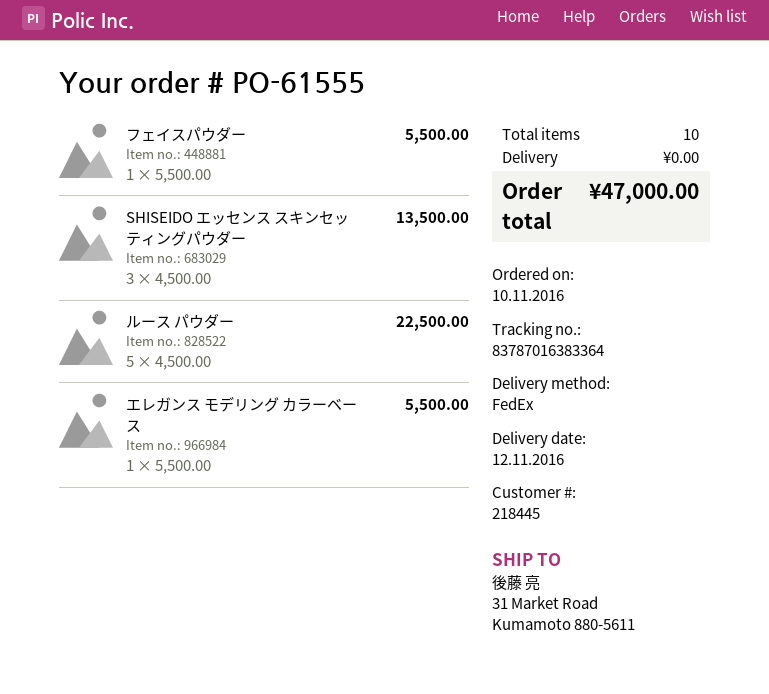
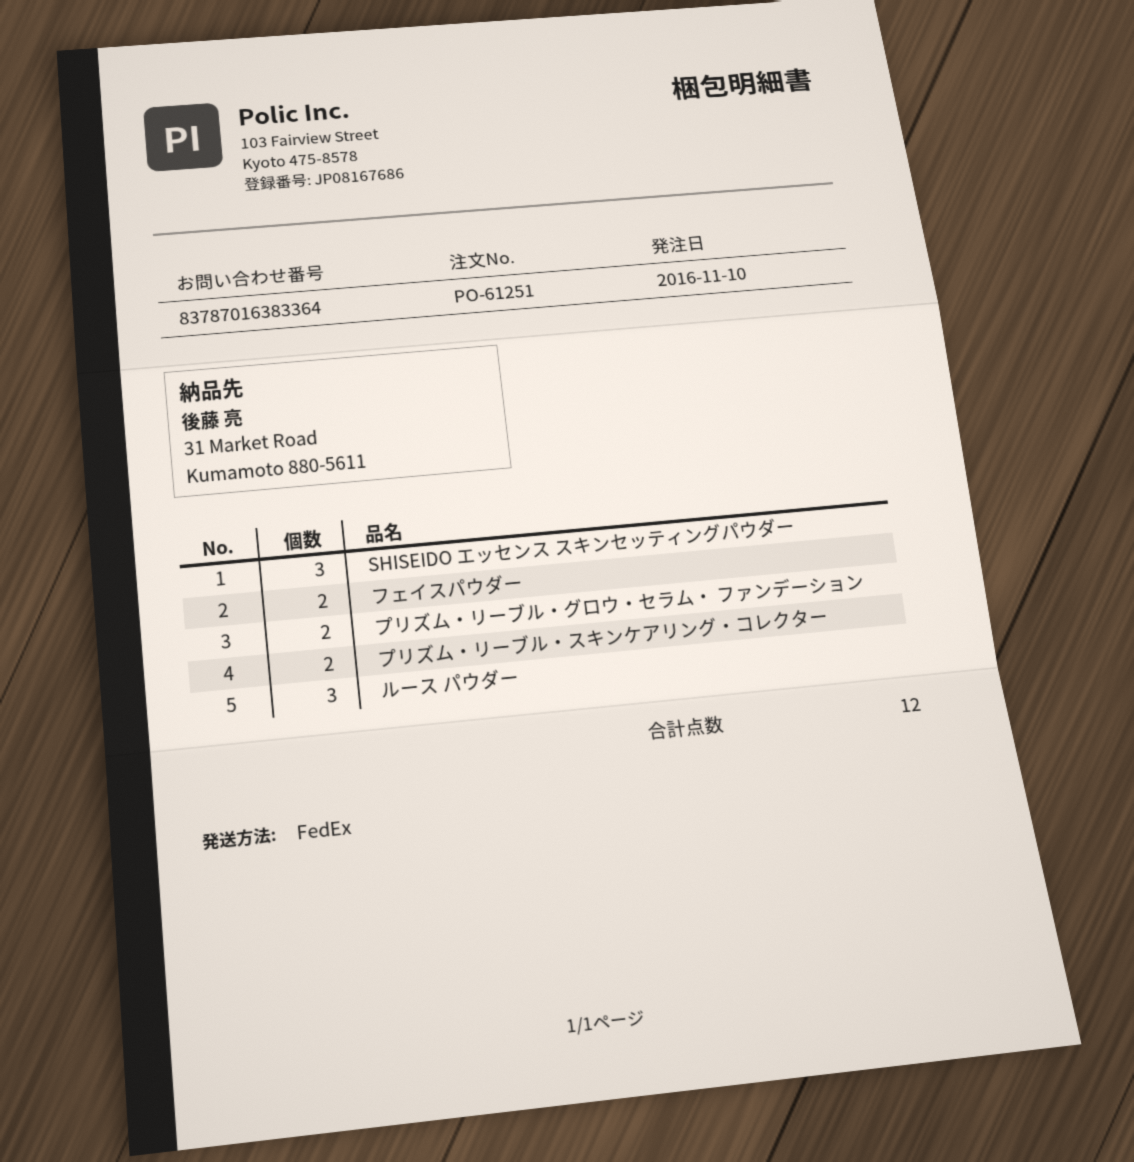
order number: PO-61555 -> PO-61251
フェイスパウダー: 1 -> 2
ルース パウダー: 5 -> 3
エレガンス モデリング カラーベース: 1 -> none
プリズム・リーブル・グロウ・セラム・ ファンデーション: none -> 2
プリズム・リーブル・スキンケアリング・コレクター: none -> 2
total quantity: 10 -> 12

